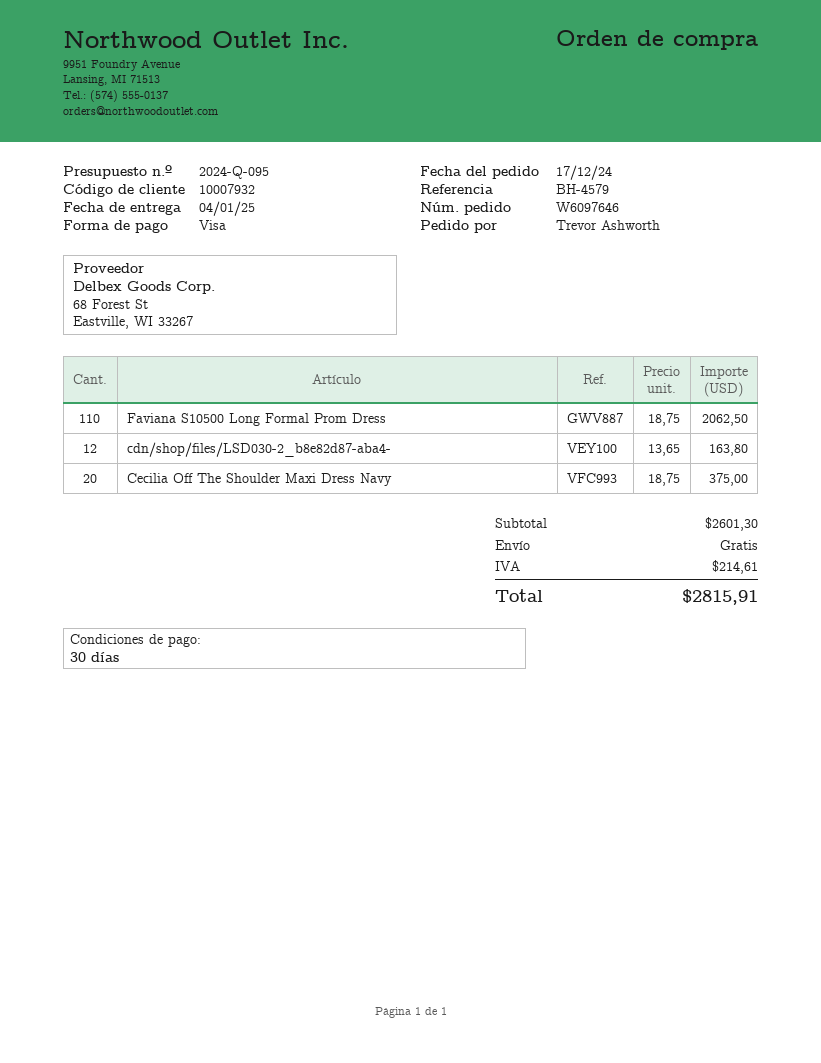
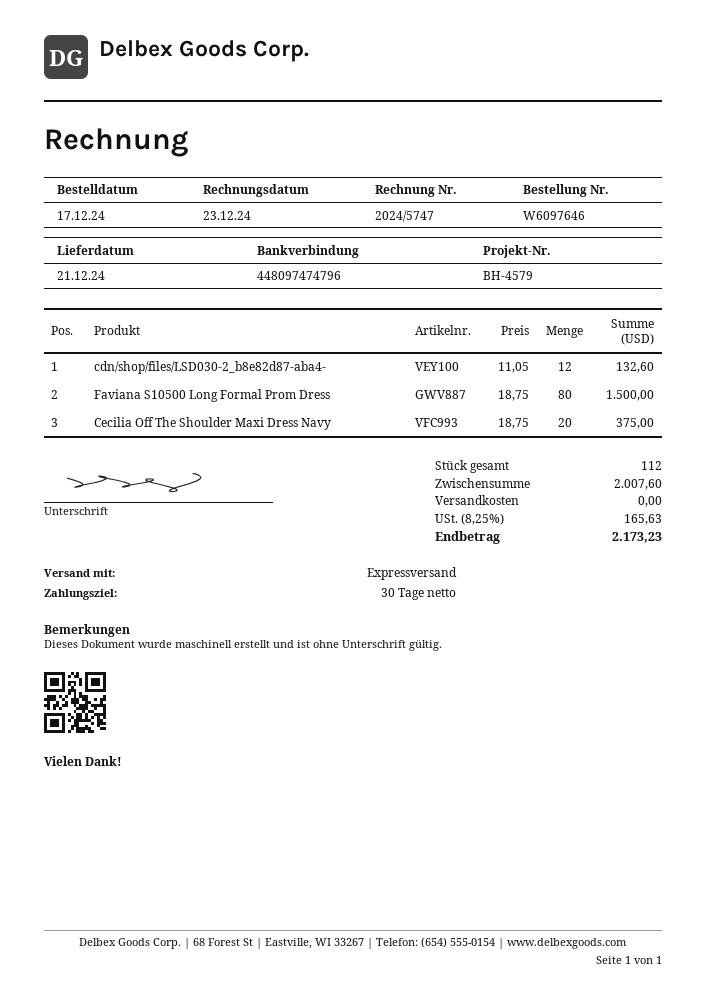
delivery date: 2025-01-04 -> 2024-12-21
Faviana S10500 Long Formal Prom Dress: 110 x 18.75 = 2062.50 -> 80 x 18.75 = 1500.00
cdn/shop/files/LSD030-2_b8e82d87-aba4-: 12 x 13.65 = 163.80 -> 12 x 11.05 = 132.60
subtotal: 2601.30 -> 2007.60
tax: 214.61 -> 165.63
total: 2815.91 -> 2173.23

